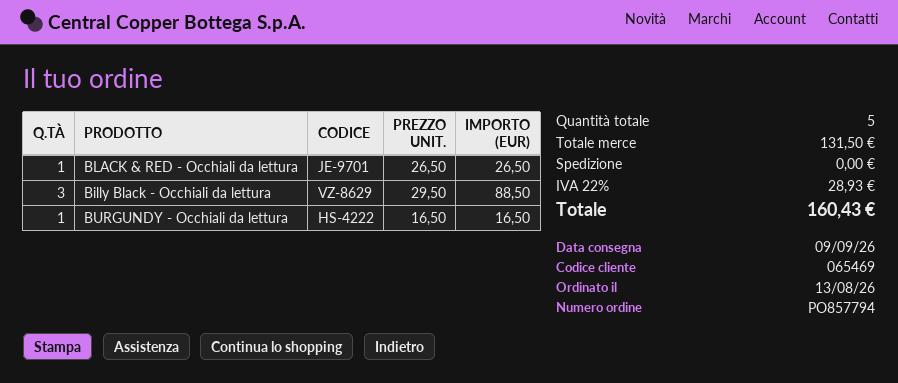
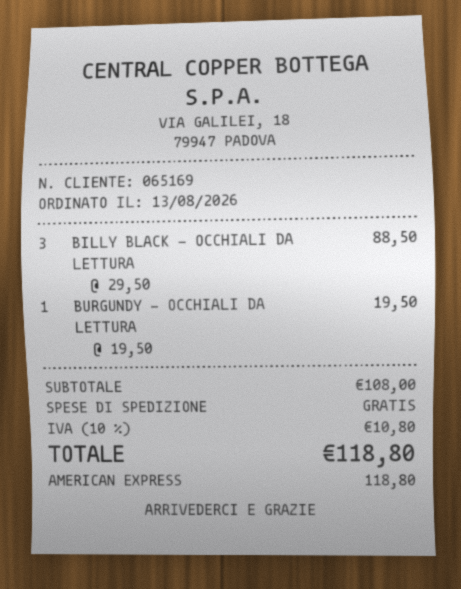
customer number: 065469 -> 065169
BLACK & RED - Occhiali da lettura: 1 x 26.50 = 26.50 -> none
BURGUNDY - Occhiali da lettura: 1 x 16.50 = 16.50 -> 1 x 19.50 = 19.50
subtotal: 131.50 -> 108.00
tax: 22% = 28.93 -> 10% = 10.80
total: 160.43 -> 118.80

